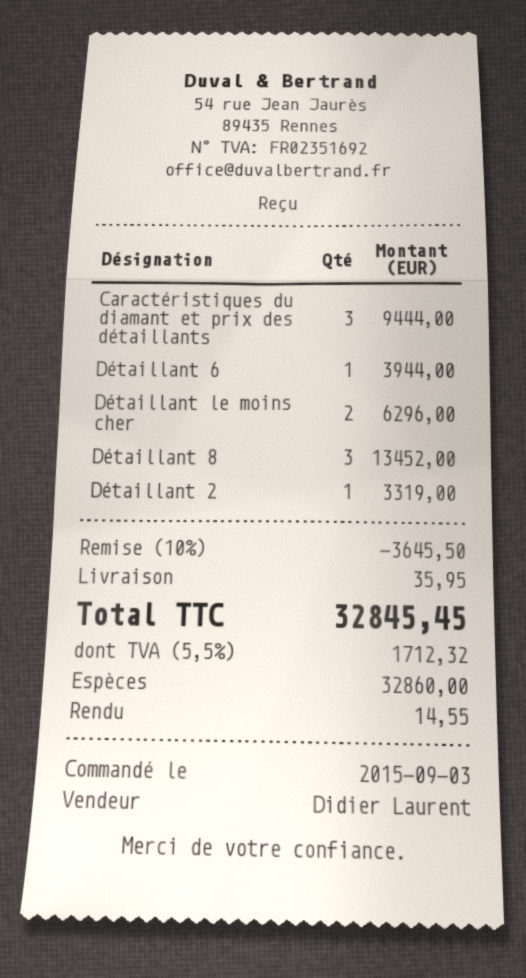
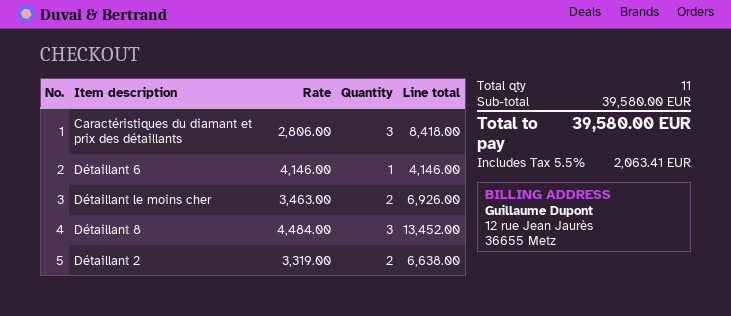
Caractéristiques du diamant et prix des détaillants: 3 for 9444.00 -> 3 for 8418.00
Détaillant 6: 1 for 3944.00 -> 1 for 4146.00
Détaillant le moins cher: 2 for 6296.00 -> 2 for 6926.00
Détaillant 2: 1 for 3319.00 -> 2 for 6638.00
discount: 10% = 3645.50 -> none
shipping: 35.95 -> none
tax: 5.5% = 1712.32 -> 5.5% = 2063.41
total: 32845.45 -> 39580.00

